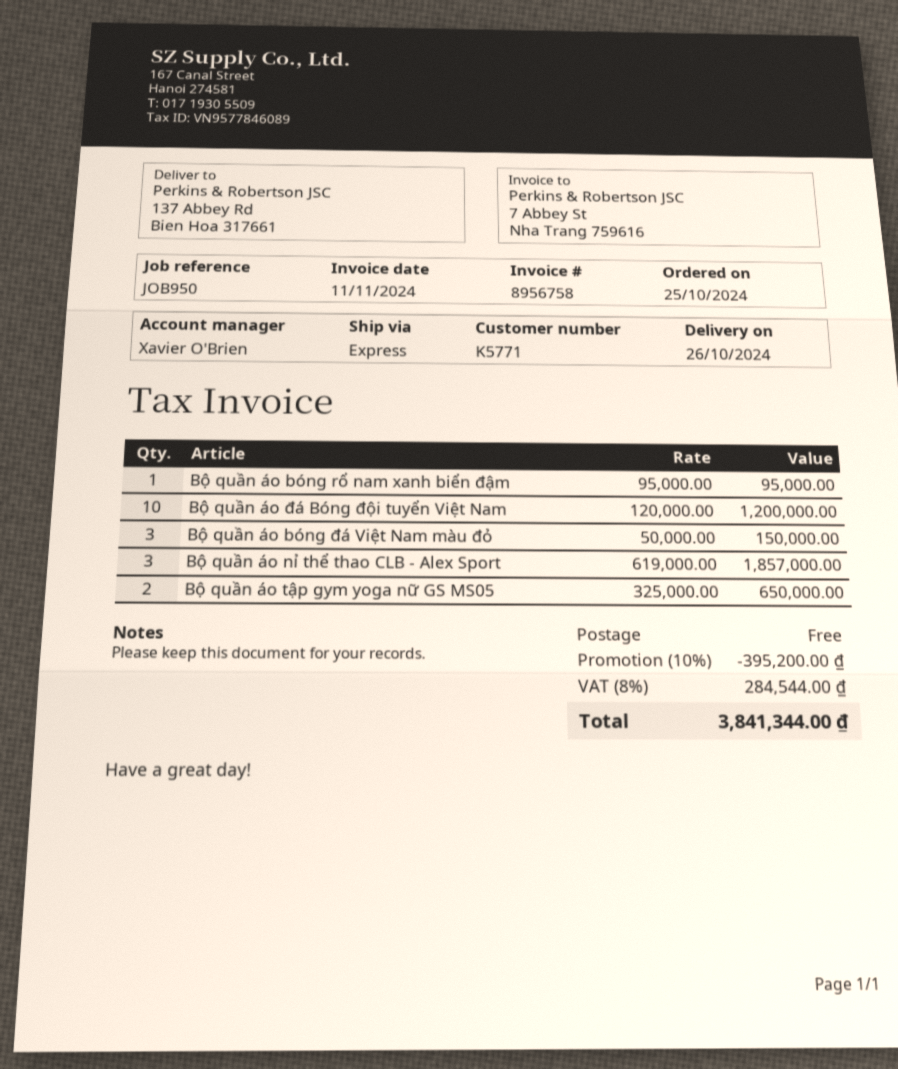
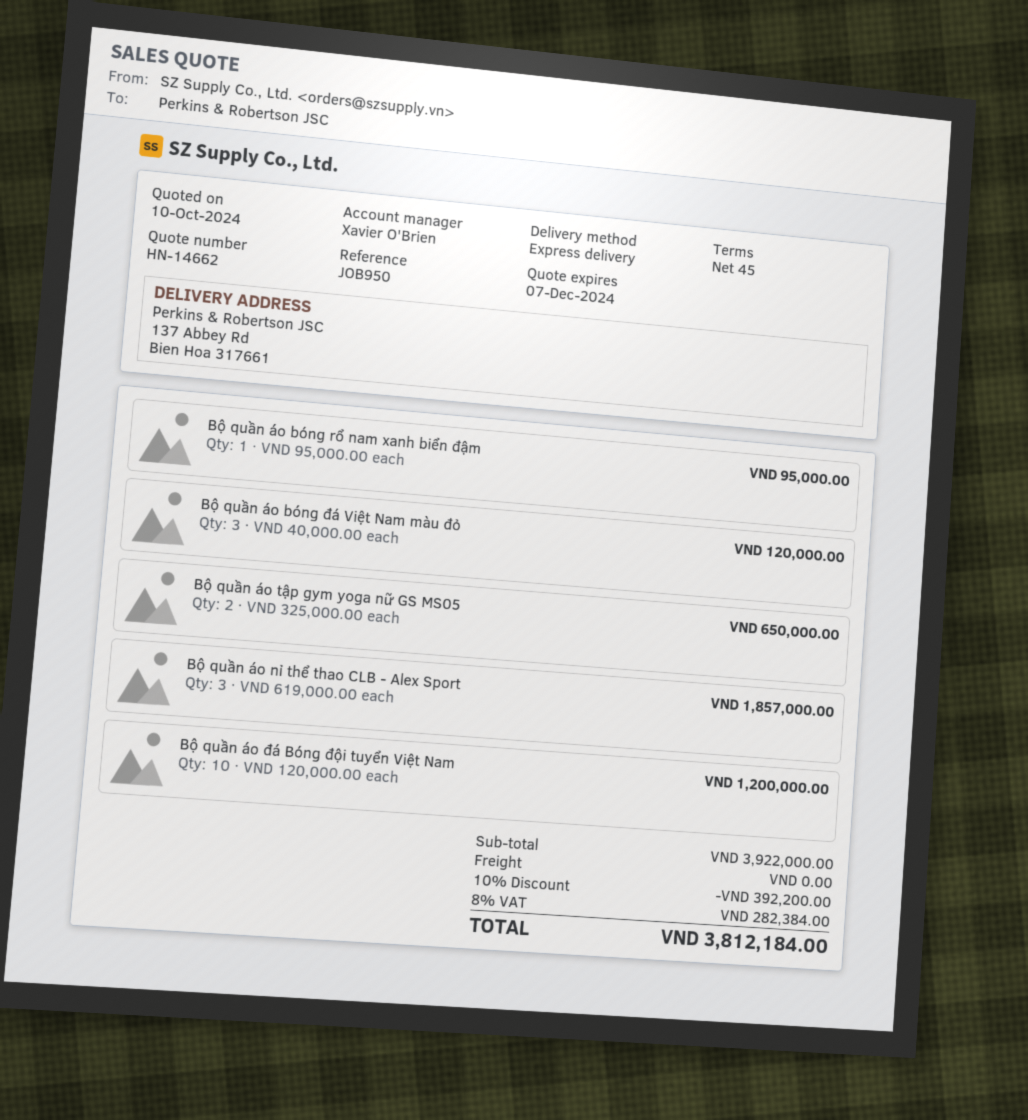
Bộ quần áo bóng đá Việt Nam màu đỏ: 3 x 50000.00 = 150000.00 -> 3 x 40000.00 = 120000.00
discount: 10% = 395200.00 -> 10% = 392200.00
tax: 8% = 284544.00 -> 8% = 282384.00
total: 3841344.00 -> 3812184.00

